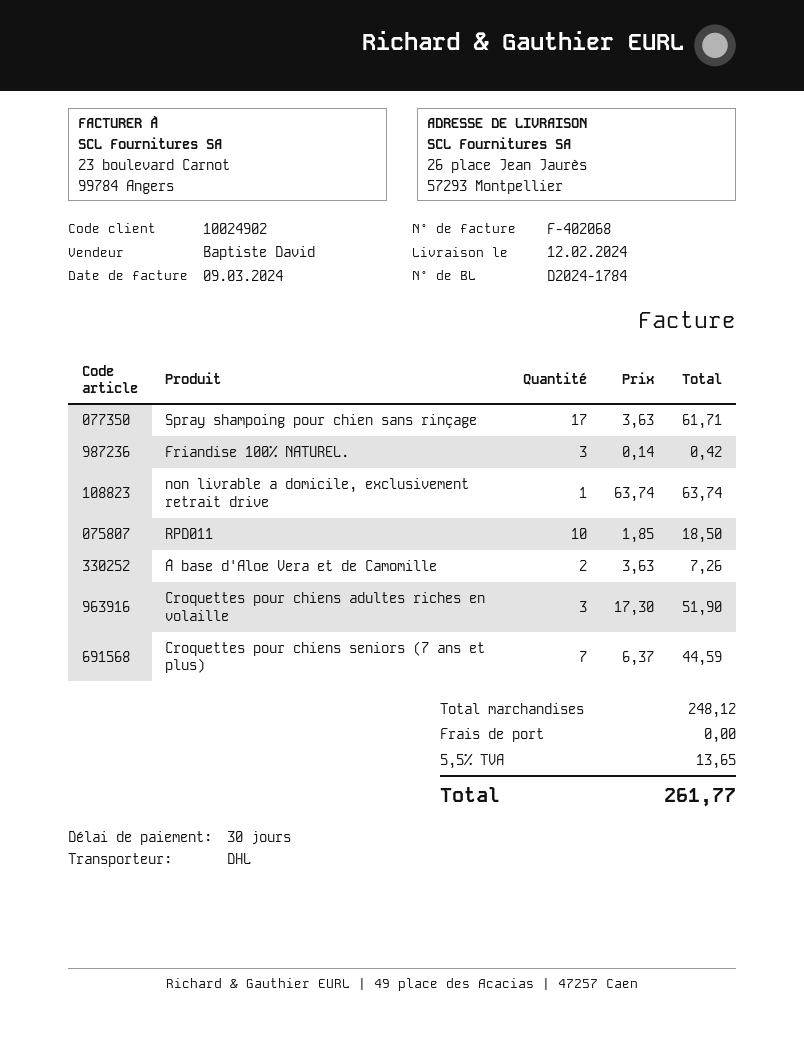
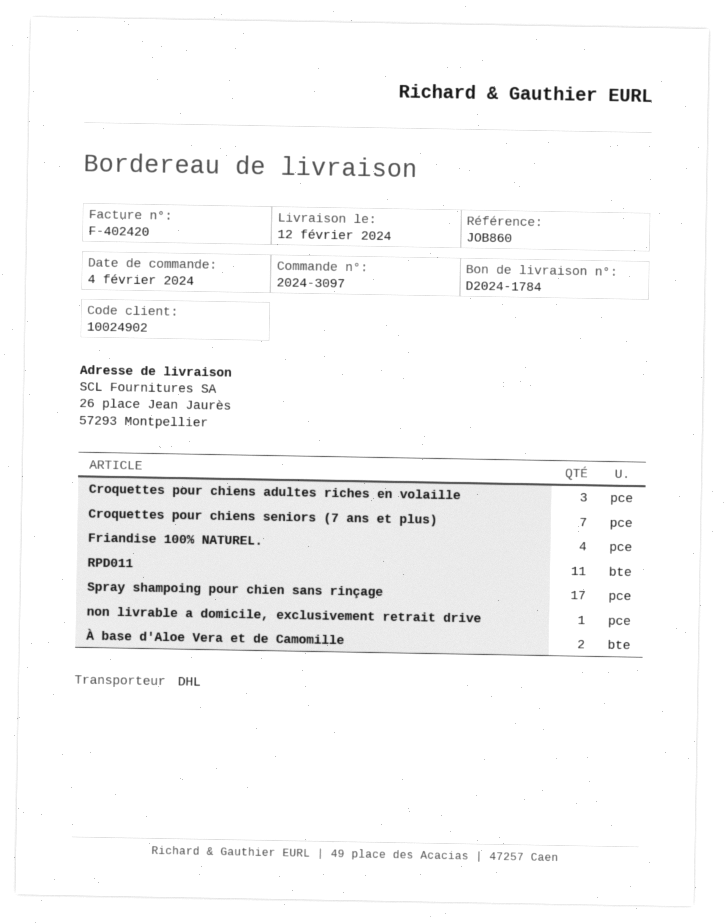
invoice number: F-402068 -> F-402420
Friandise 100% NATUREL.: 3 -> 4
RPD011: 10 -> 11

